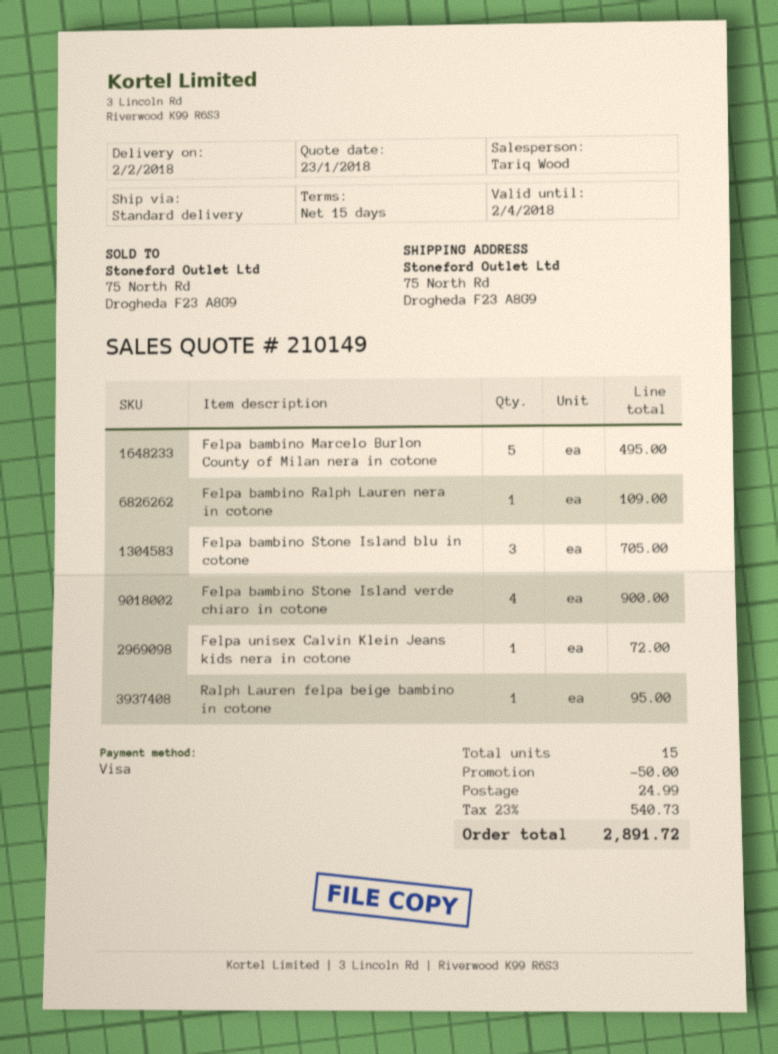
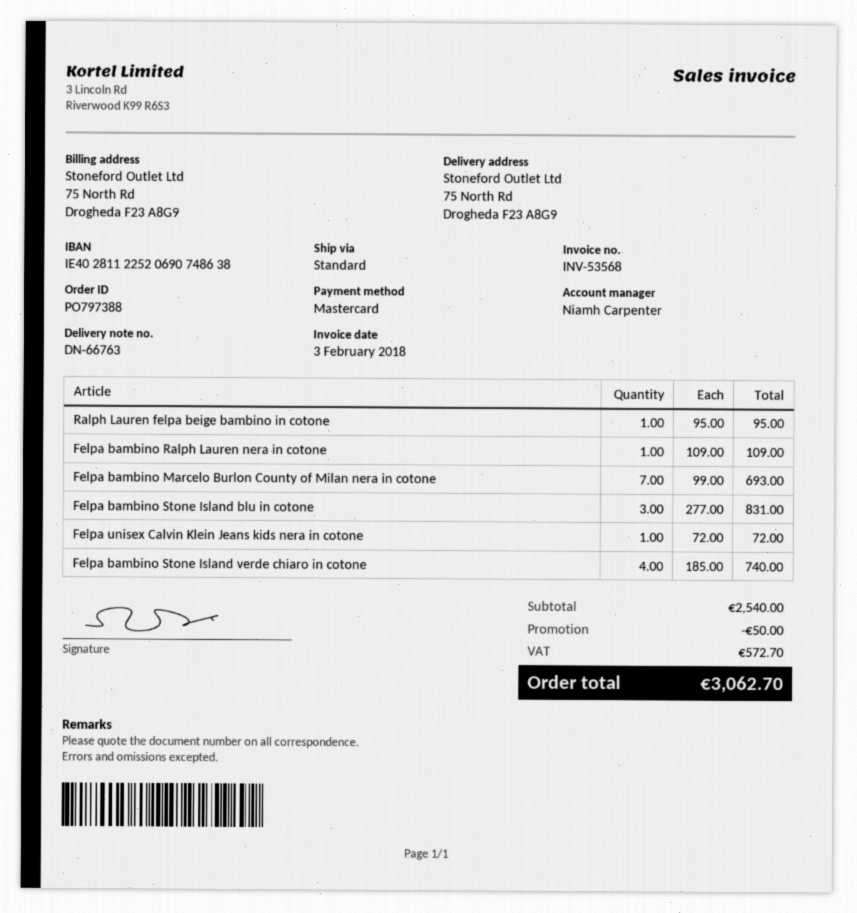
sales rep: Tariq Wood -> Niamh Carpenter
payment method: Visa -> Mastercard
Felpa bambino Marcelo Burlon County of Milan nera in cotone: 5 for 495.00 -> 7 for 693.00
Felpa bambino Stone Island blu in cotone: 3 for 705.00 -> 3 for 831.00
Felpa bambino Stone Island verde chiaro in cotone: 4 for 900.00 -> 4 for 740.00
shipping: 24.99 -> none
tax: 540.73 -> 572.70
total: 2891.72 -> 3062.70

